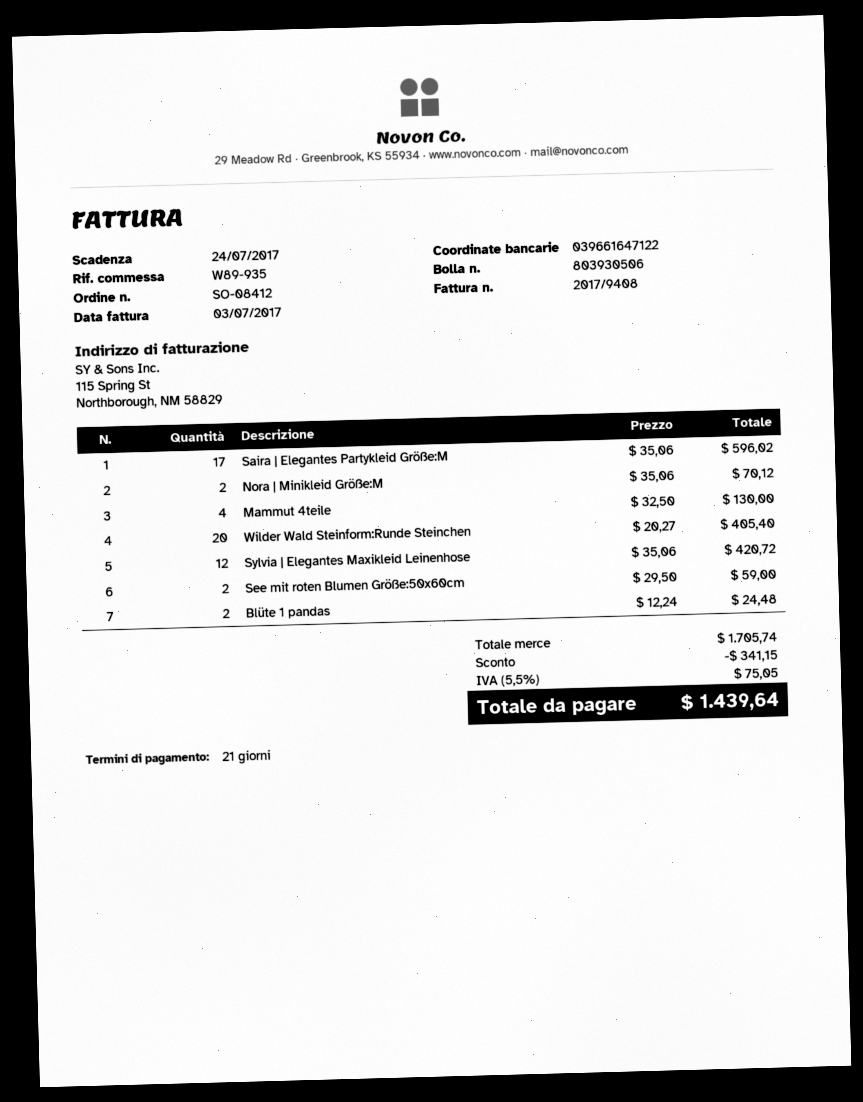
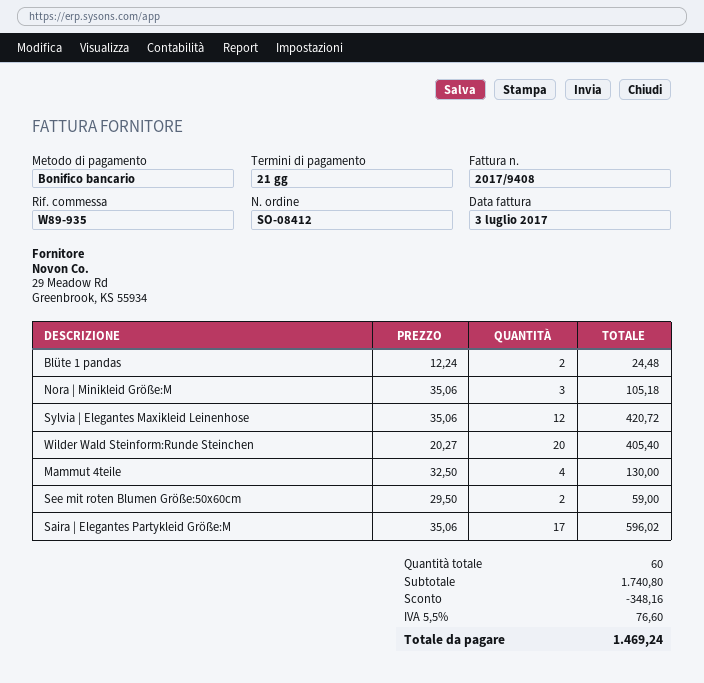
Nora | Minikleid Größe:M: 2 x 35.06 = 70.12 -> 3 x 35.06 = 105.18
subtotal: 1705.74 -> 1740.80
discount: 341.15 -> 348.16
tax: 5.5% = 75.05 -> 5.5% = 76.60
total: 1439.64 -> 1469.24

